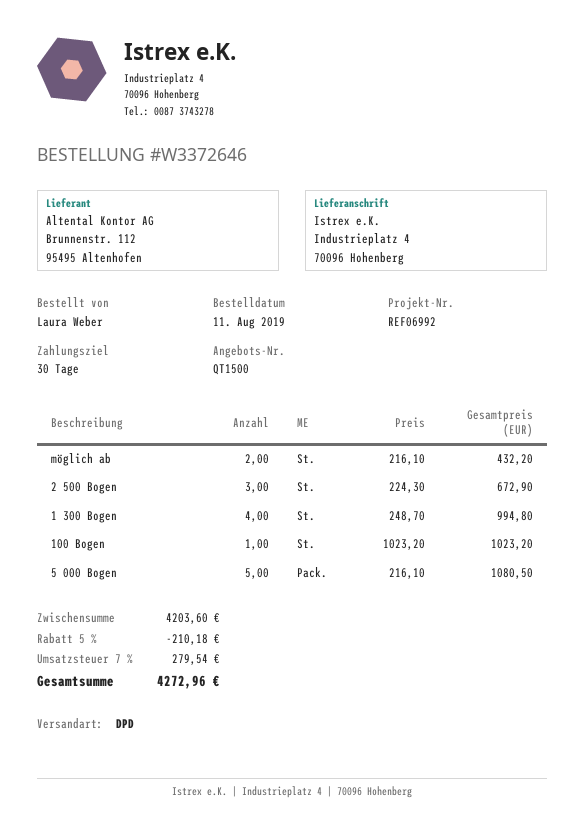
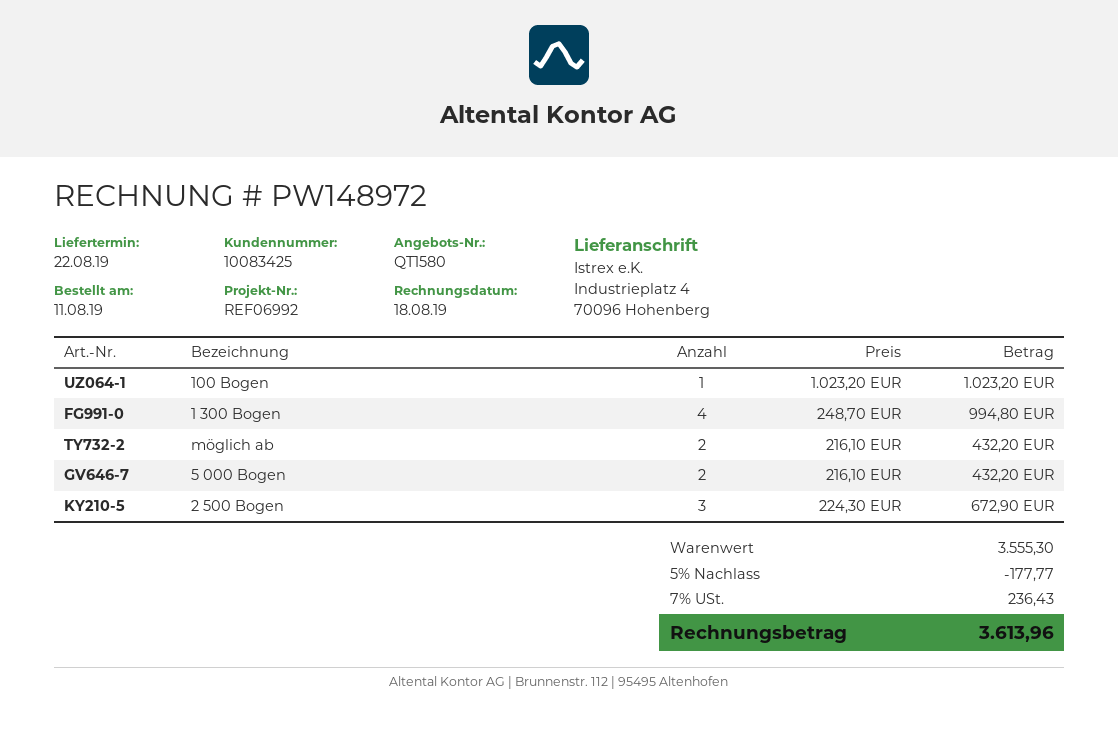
quote number: QT1500 -> QT1580
5 000 Bogen: 5 x 216.10 = 1080.50 -> 2 x 216.10 = 432.20
subtotal: 4203.60 -> 3555.30
discount: 5% = 210.18 -> 5% = 177.77
tax: 7% = 279.54 -> 7% = 236.43
total: 4272.96 -> 3613.96

